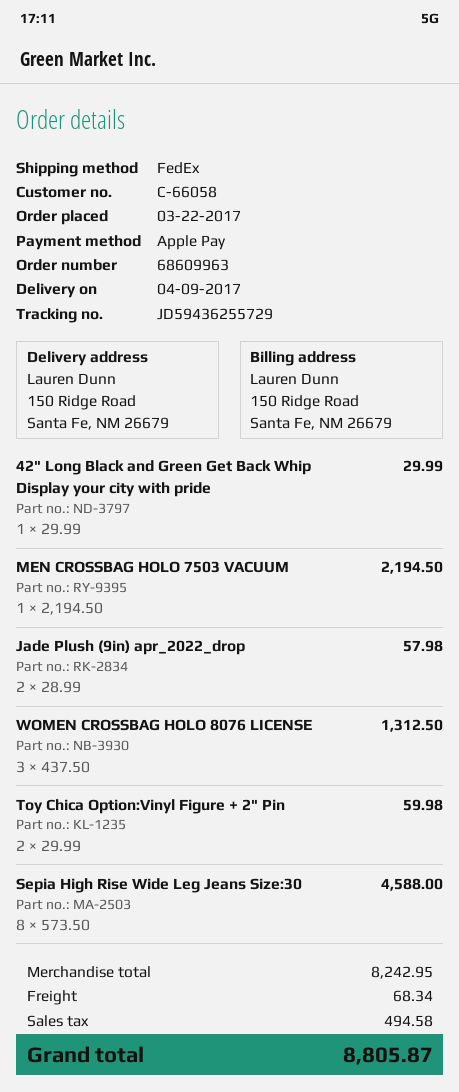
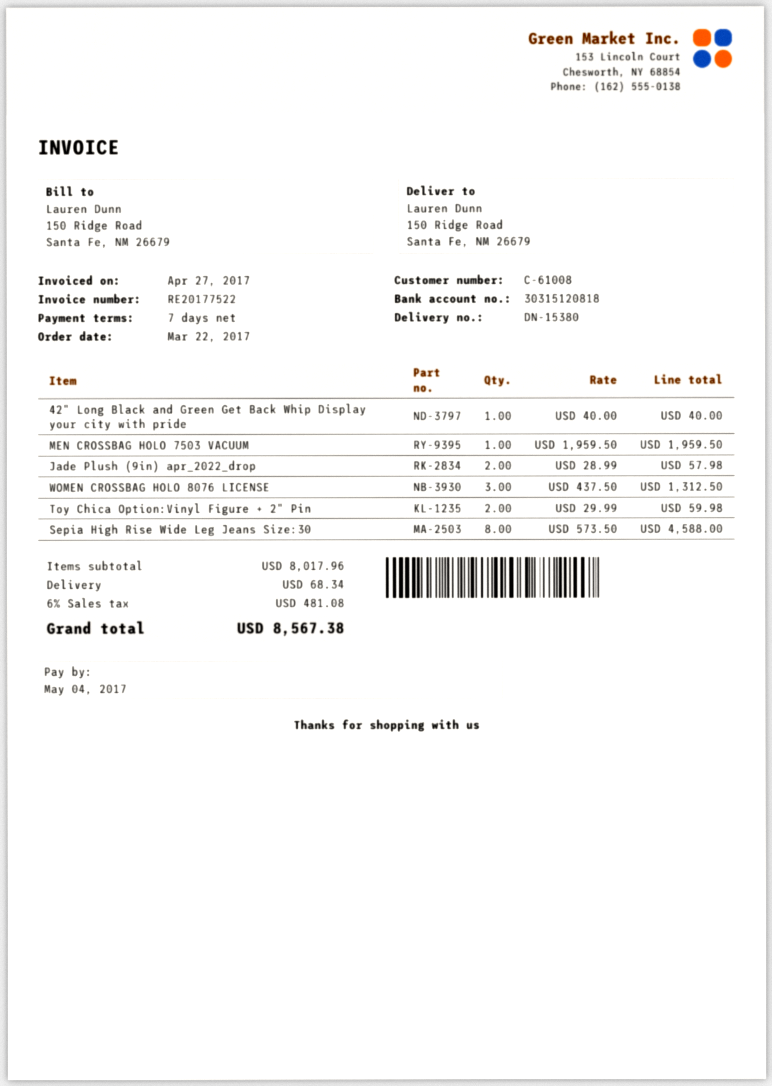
customer number: C-66058 -> C-61008
42" Long Black and Green Get Back Whip Display your city with pride: 1 x 29.99 = 29.99 -> 1 x 40.00 = 40.00
MEN CROSSBAG HOLO 7503 VACUUM: 1 x 2194.50 = 2194.50 -> 1 x 1959.50 = 1959.50
subtotal: 8242.95 -> 8017.96
tax: 494.58 -> 481.08
total: 8805.87 -> 8567.38

